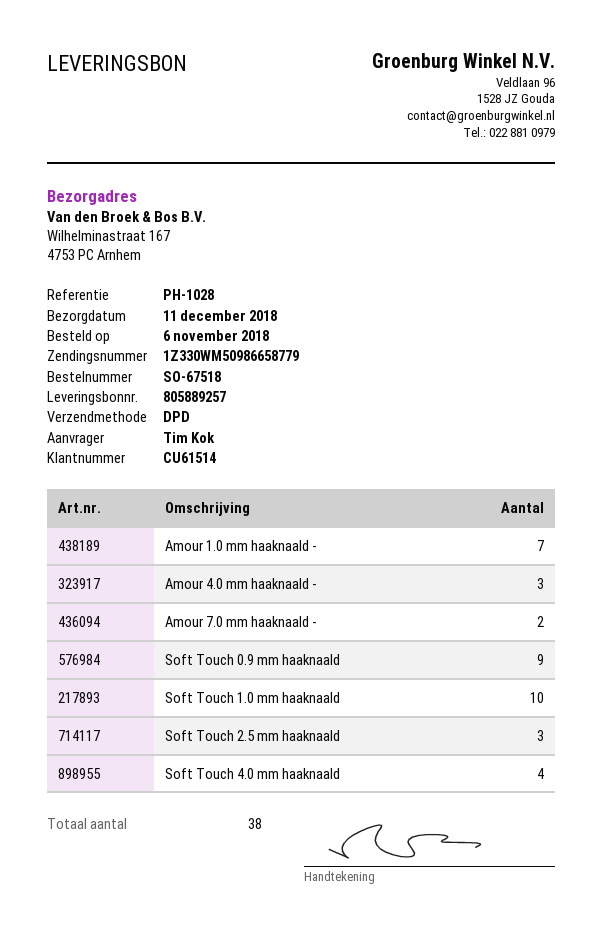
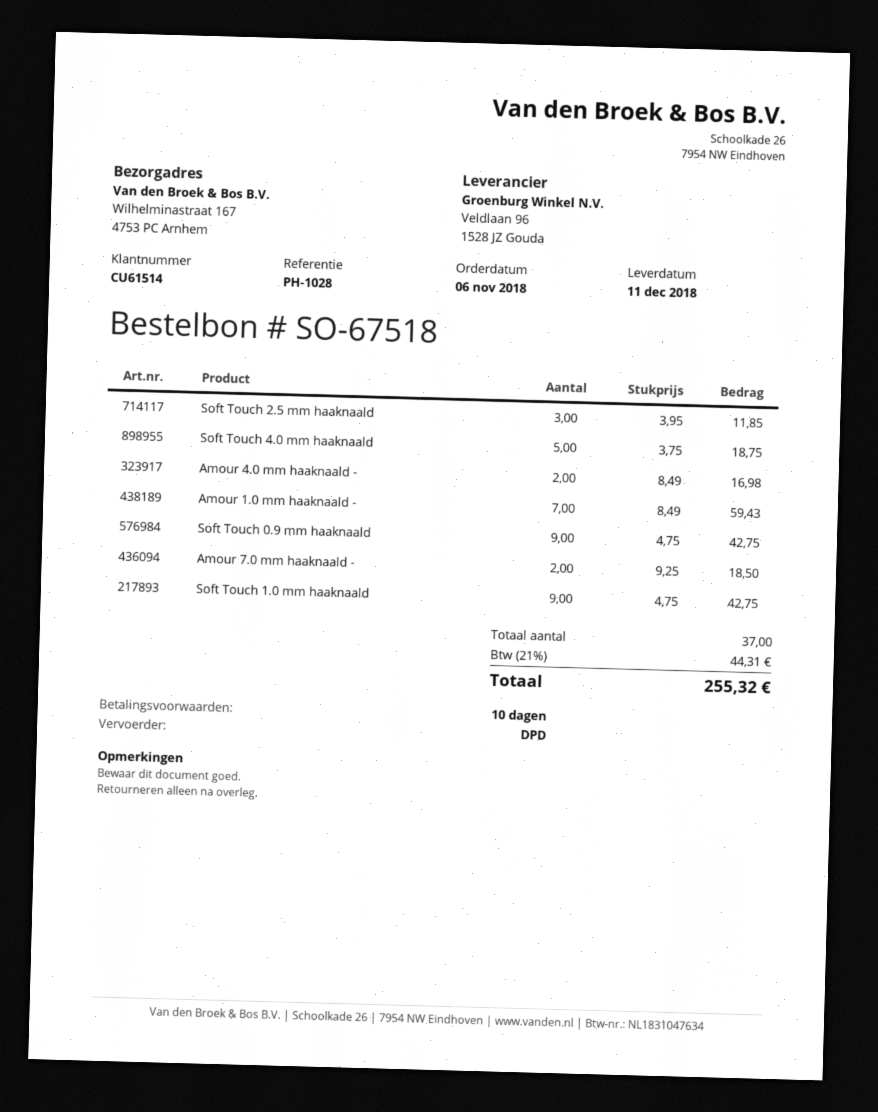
Amour 4.0 mm haaknaald -: 3 -> 2
Soft Touch 1.0 mm haaknaald: 10 -> 9
Soft Touch 4.0 mm haaknaald: 4 -> 5
total quantity: 38 -> 37

